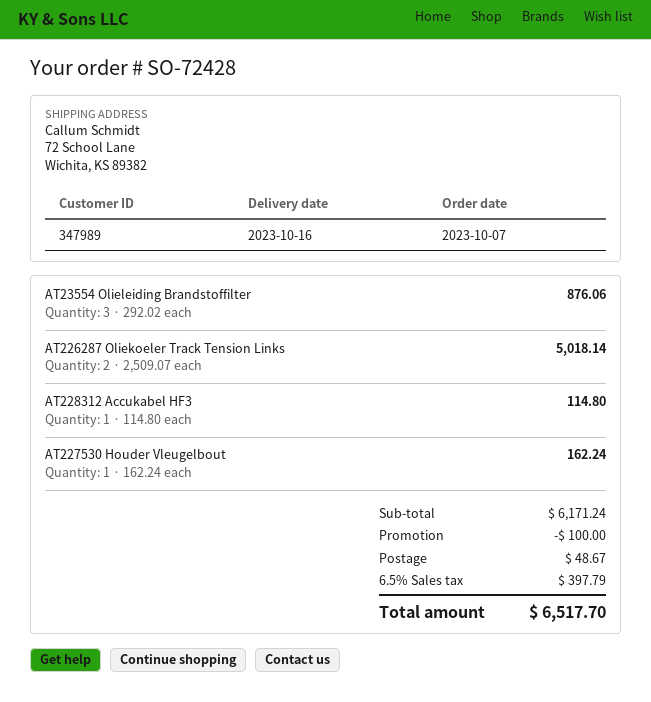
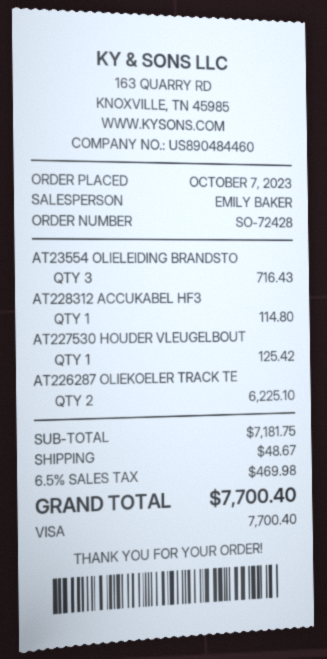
AT23554 Olieleiding Brandstoffilter: 3 for 876.06 -> 3 for 716.43
AT226287 Oliekoeler Track Tension Links: 2 for 5018.14 -> 2 for 6225.10
AT227530 Houder Vleugelbout: 1 for 162.24 -> 1 for 125.42
subtotal: 6171.24 -> 7181.75
discount: 100.00 -> none
tax: 6.5% = 397.79 -> 6.5% = 469.98
total: 6517.70 -> 7700.40

